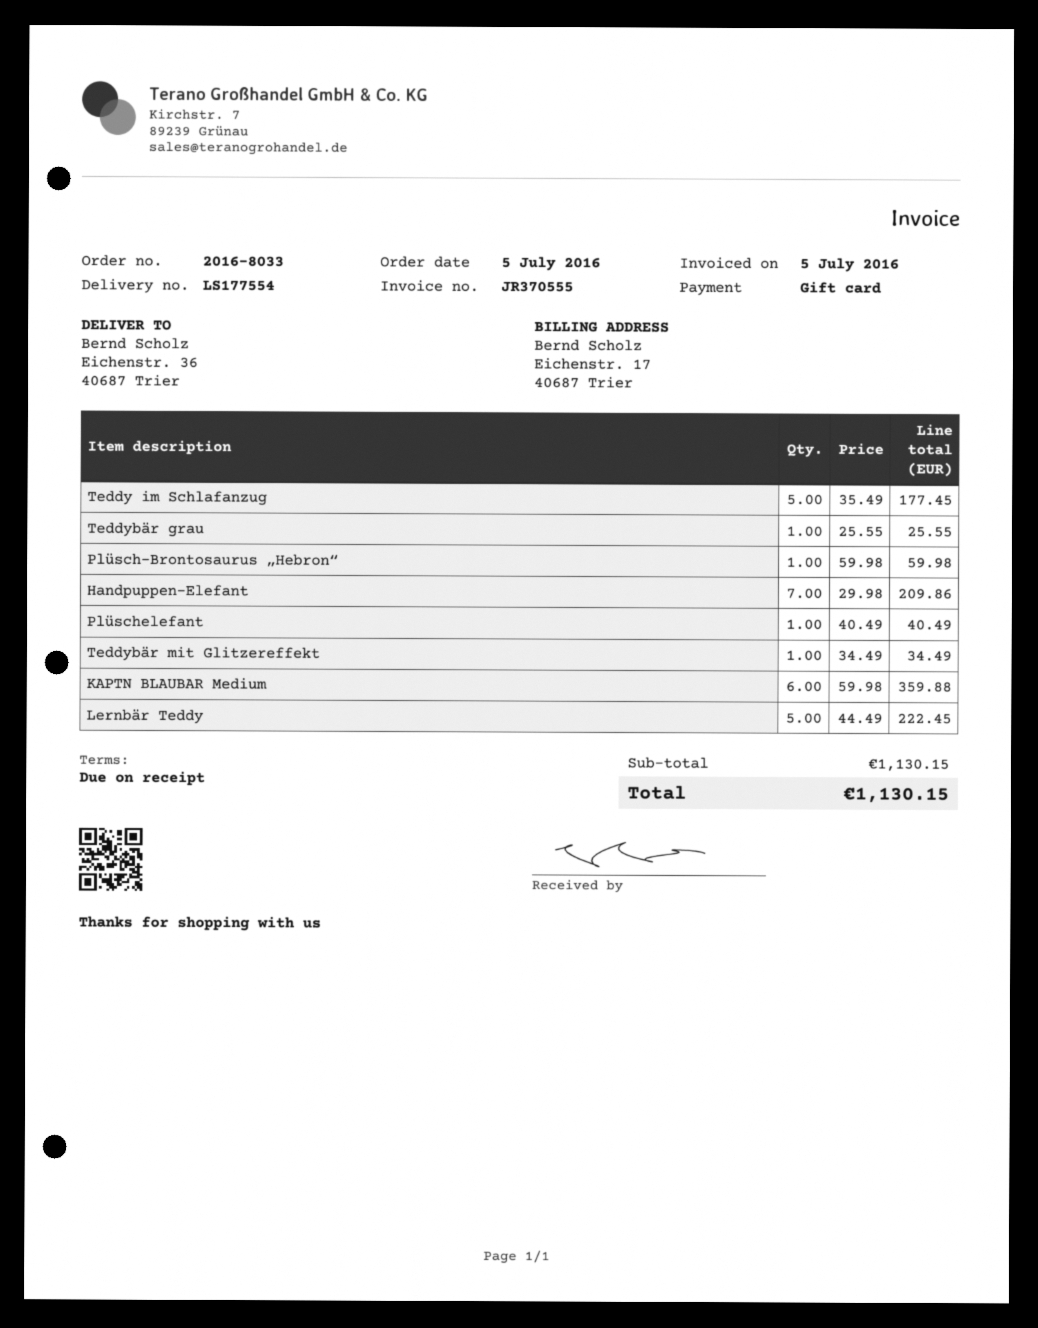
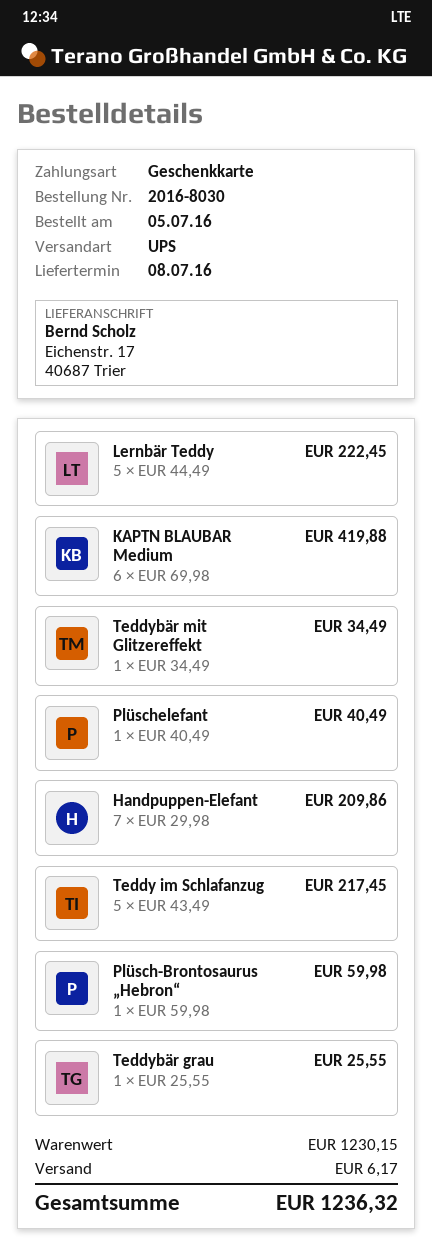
order number: 2016-8033 -> 2016-8030
ship to: Eichenstr. 36, 40687 Trier -> Eichenstr. 17, 40687 Trier
Teddy im Schlafanzug: 5 x 35.49 = 177.45 -> 5 x 43.49 = 217.45
KAPTN BLAUBAR Medium: 6 x 59.98 = 359.88 -> 6 x 69.98 = 419.88
subtotal: 1130.15 -> 1230.15
shipping: none -> 6.17
total: 1130.15 -> 1236.32

